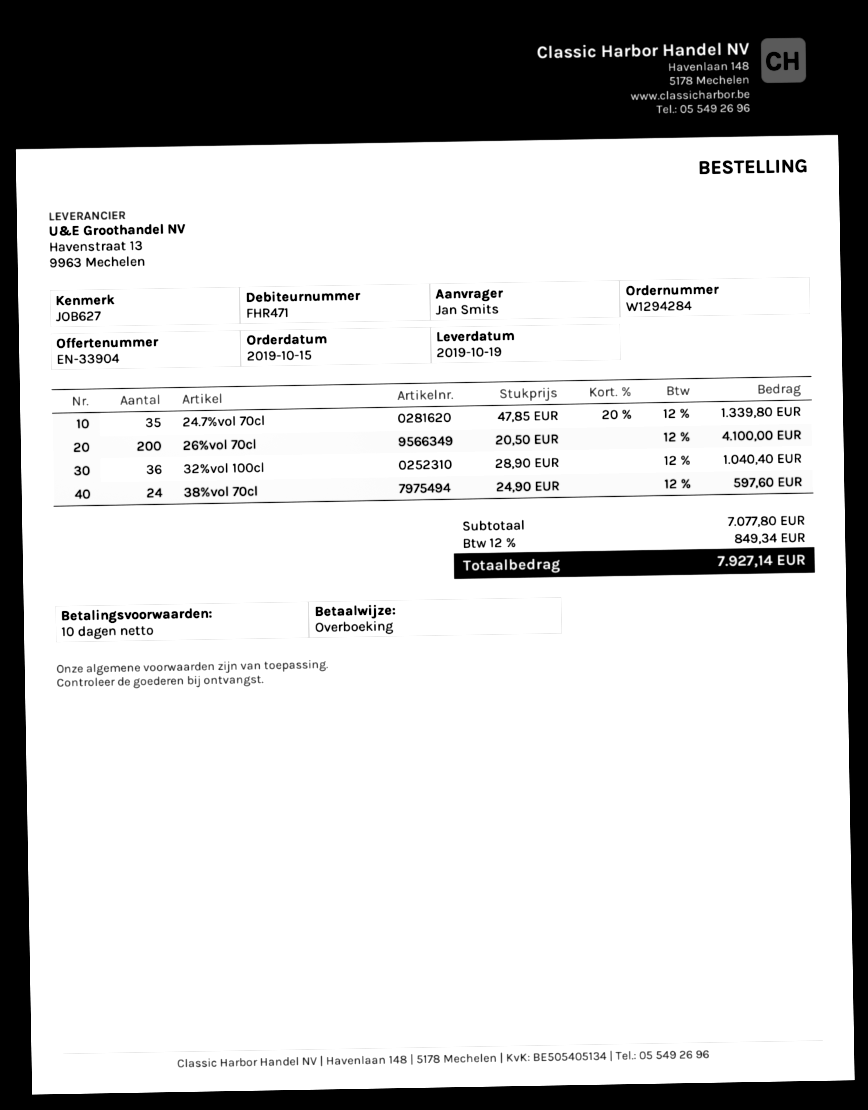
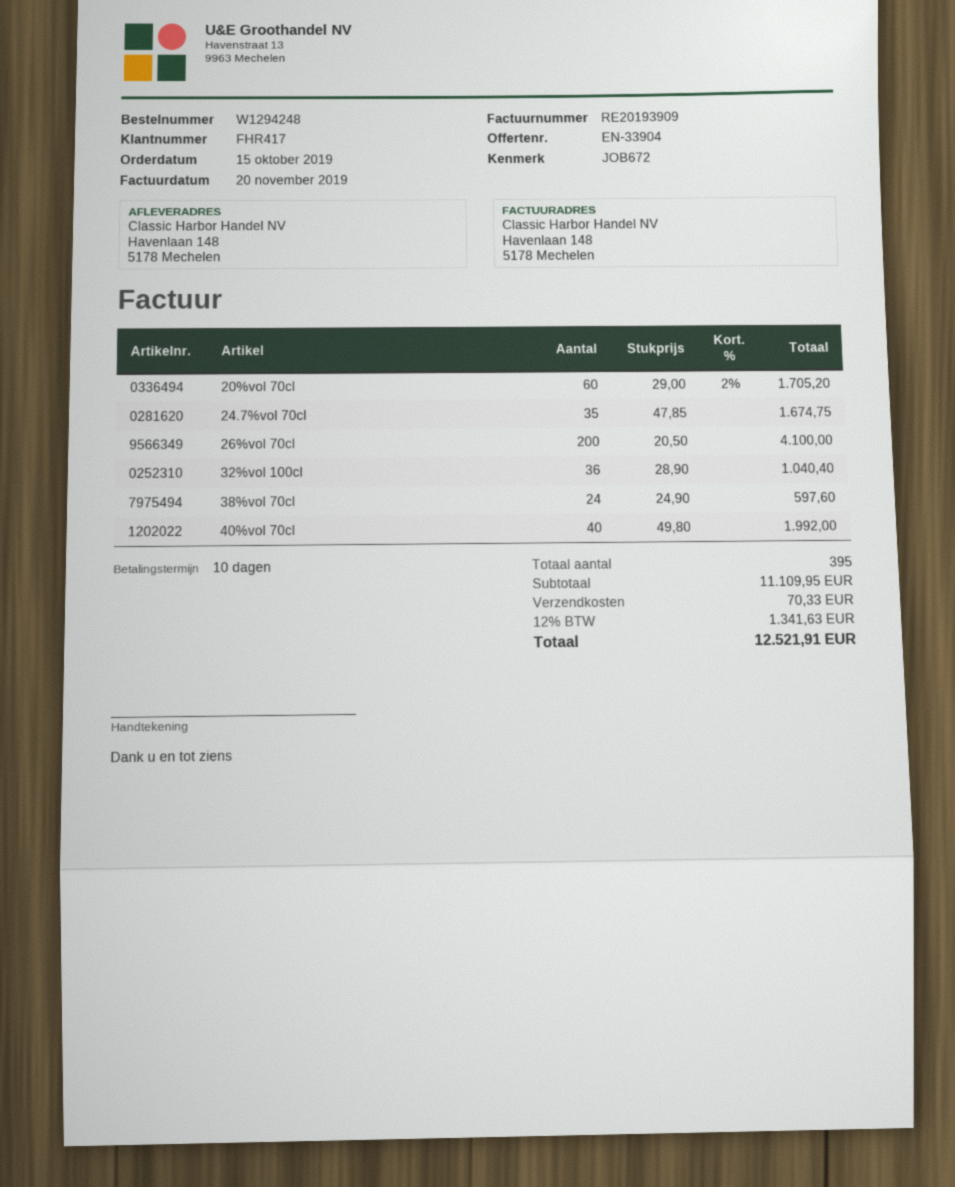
order number: W1294284 -> W1294248
customer number: FHR471 -> FHR417
reference: JOB627 -> JOB672
24.7%vol 70cl: 35 x 47.85 - 20% = 1339.80 -> 35 x 47.85 = 1674.75
20%vol 70cl: none -> 60 x 29.00 - 2% = 1705.20
40%vol 70cl: none -> 40 x 49.80 = 1992.00
subtotal: 7077.80 -> 11109.95
shipping: none -> 70.33
tax: 12% = 849.34 -> 12% = 1341.63
total: 7927.14 -> 12521.91

